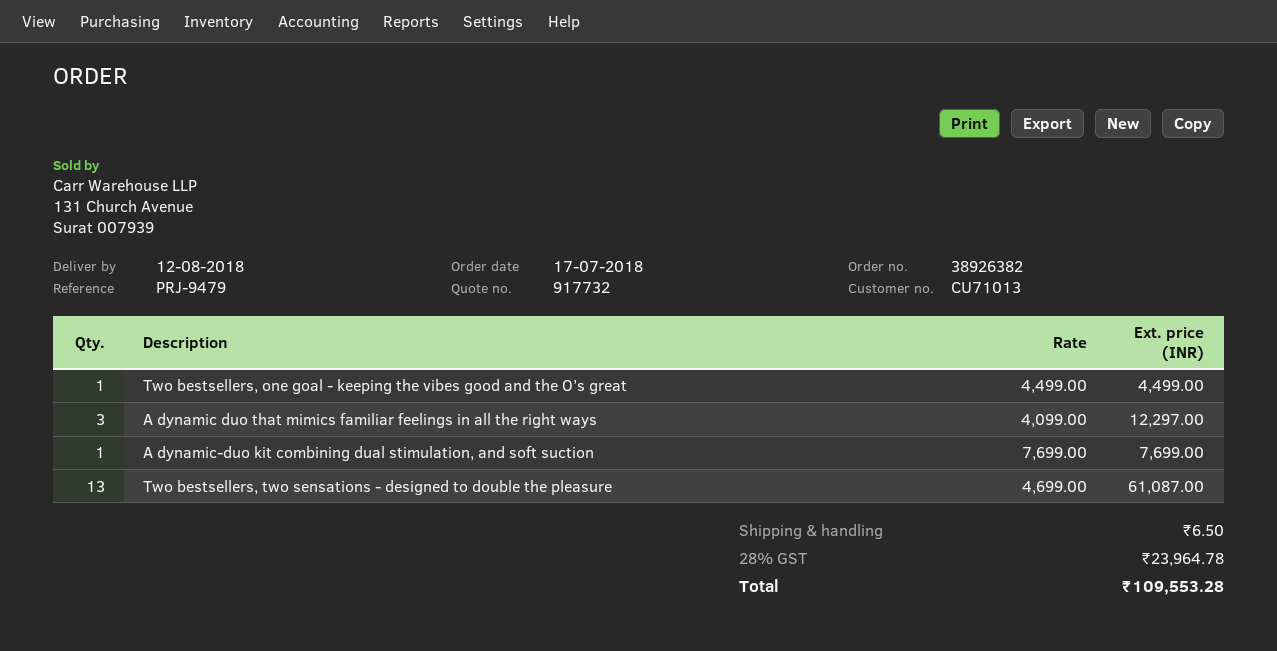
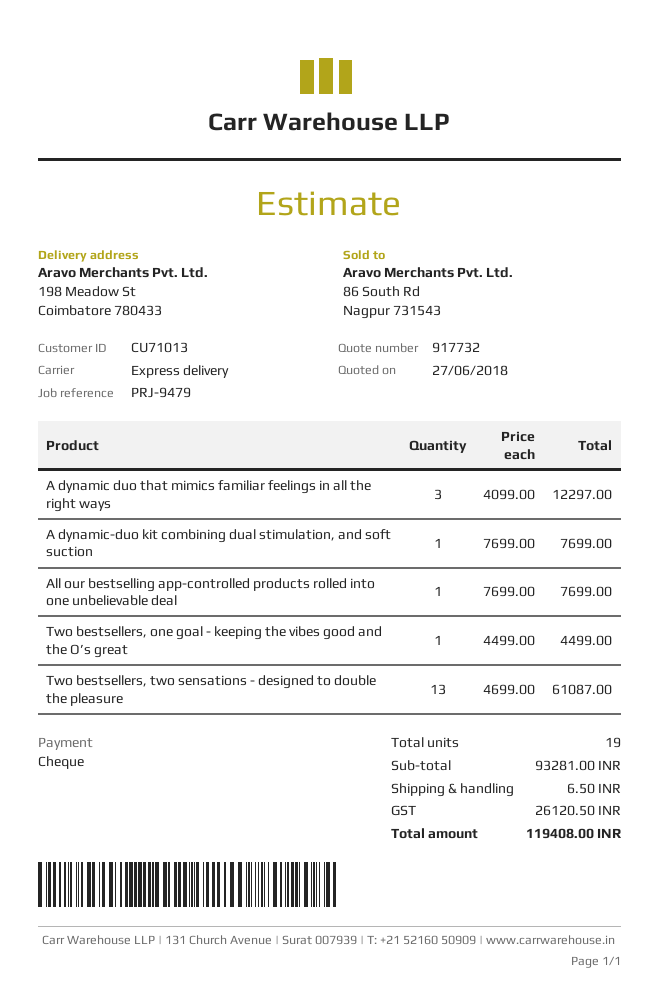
All our bestselling app-controlled products rolled into one unbelievable deal: none -> 1 x 7699.00 = 7699.00
tax: 23964.78 -> 26120.50
total: 109553.28 -> 119408.00

